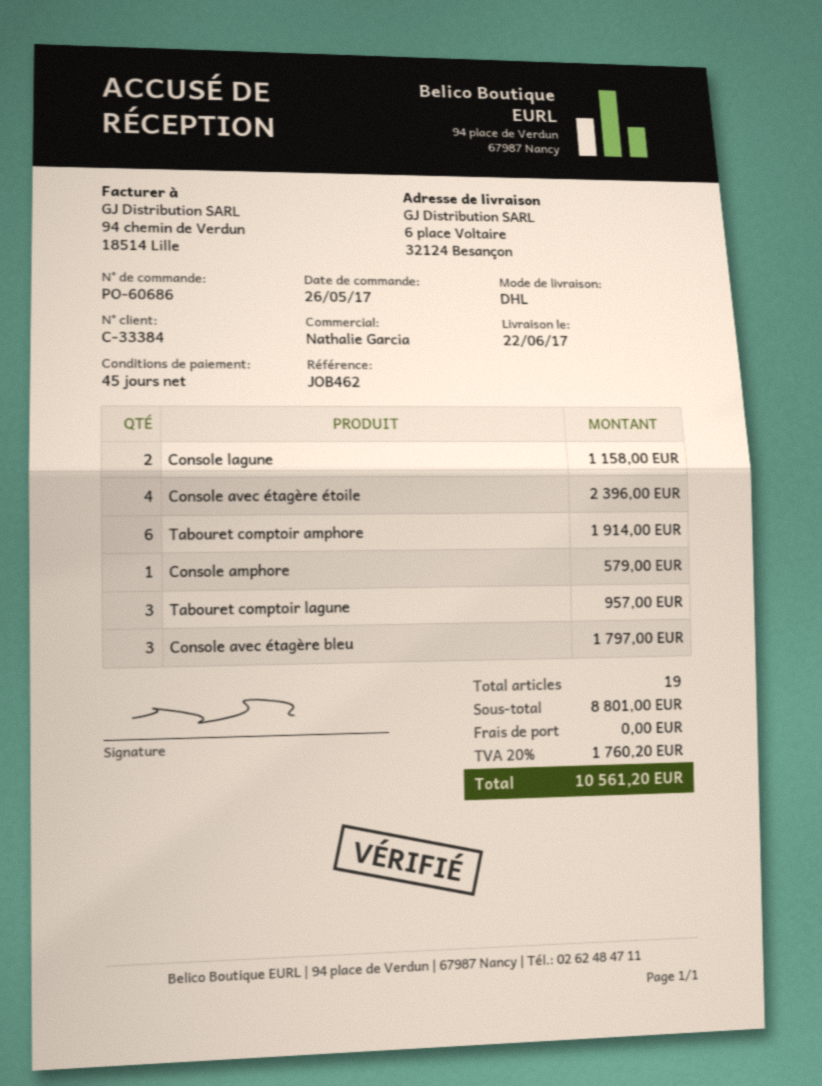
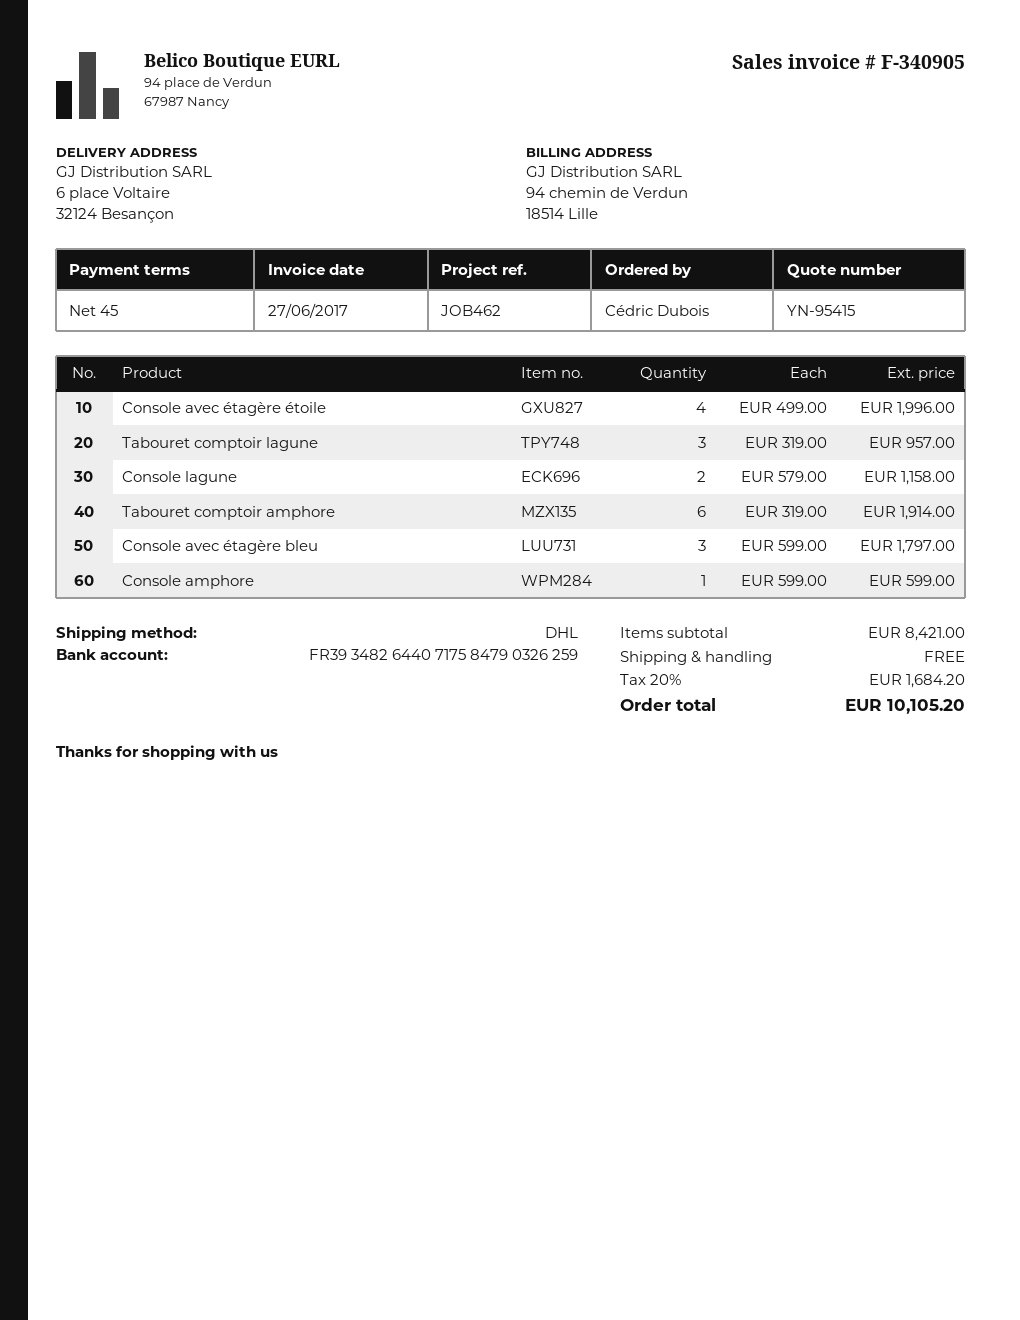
Console avec étagère étoile: 4 for 2396.00 -> 4 for 1996.00
Console amphore: 1 for 579.00 -> 1 for 599.00
subtotal: 8801.00 -> 8421.00
tax: 20% = 1760.20 -> 20% = 1684.20
total: 10561.20 -> 10105.20

